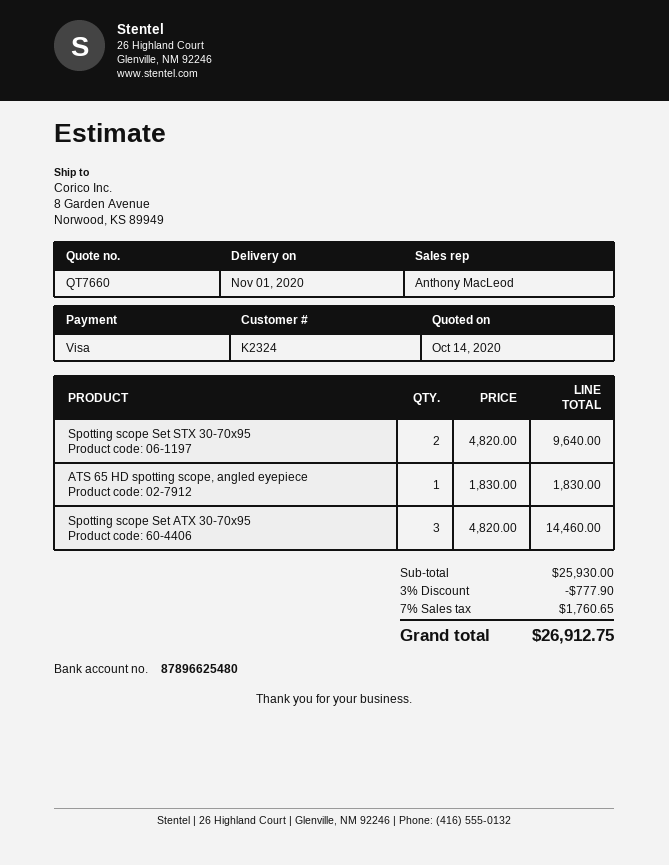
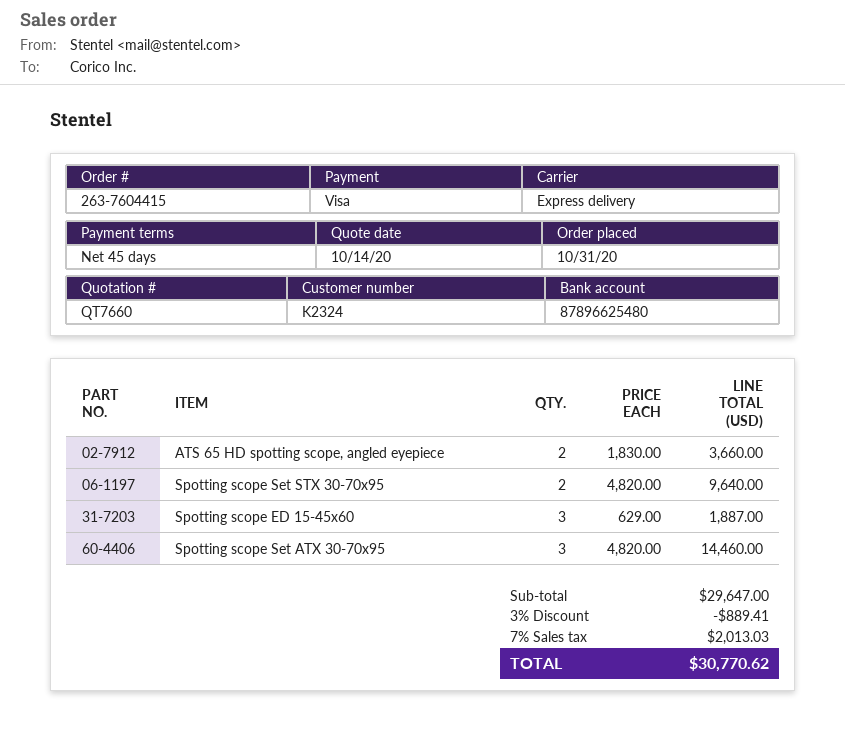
ATS 65 HD spotting scope, angled eyepiece: 1 x 1830.00 = 1830.00 -> 2 x 1830.00 = 3660.00
Spotting scope ED 15-45x60: none -> 3 x 629.00 = 1887.00
subtotal: 25930.00 -> 29647.00
discount: 3% = 777.90 -> 3% = 889.41
tax: 7% = 1760.65 -> 7% = 2013.03
total: 26912.75 -> 30770.62

